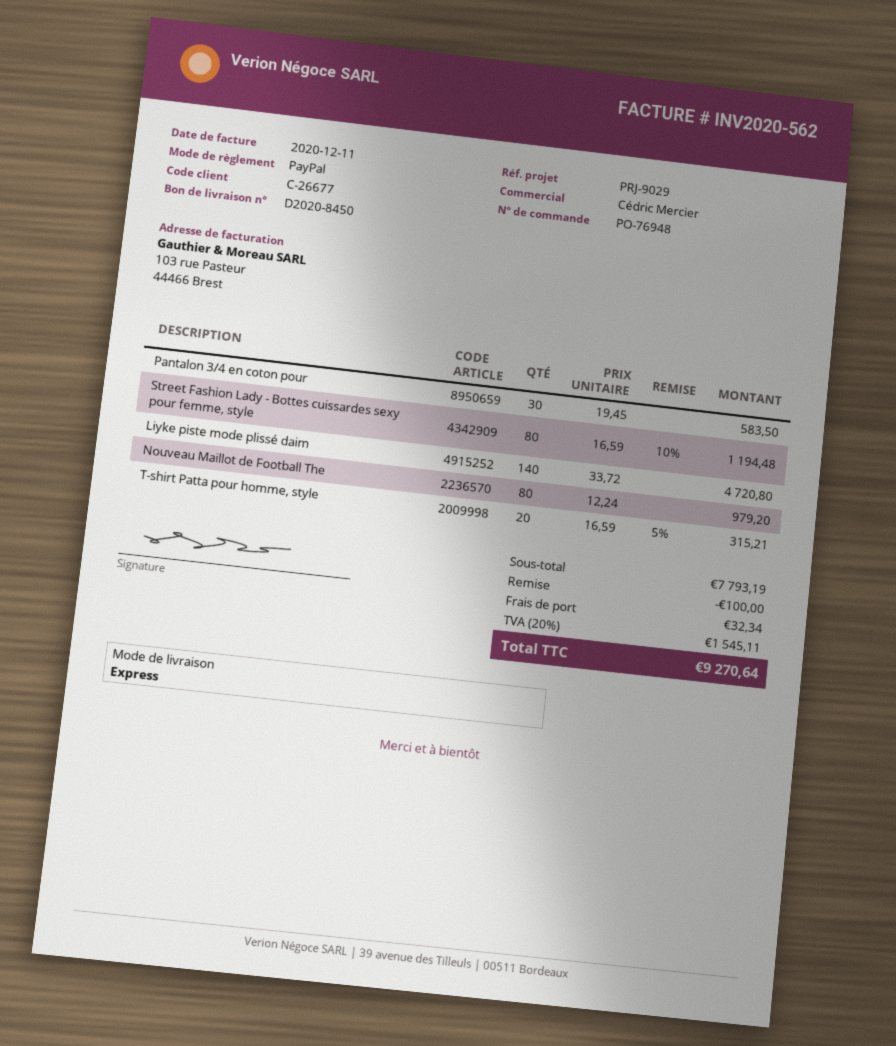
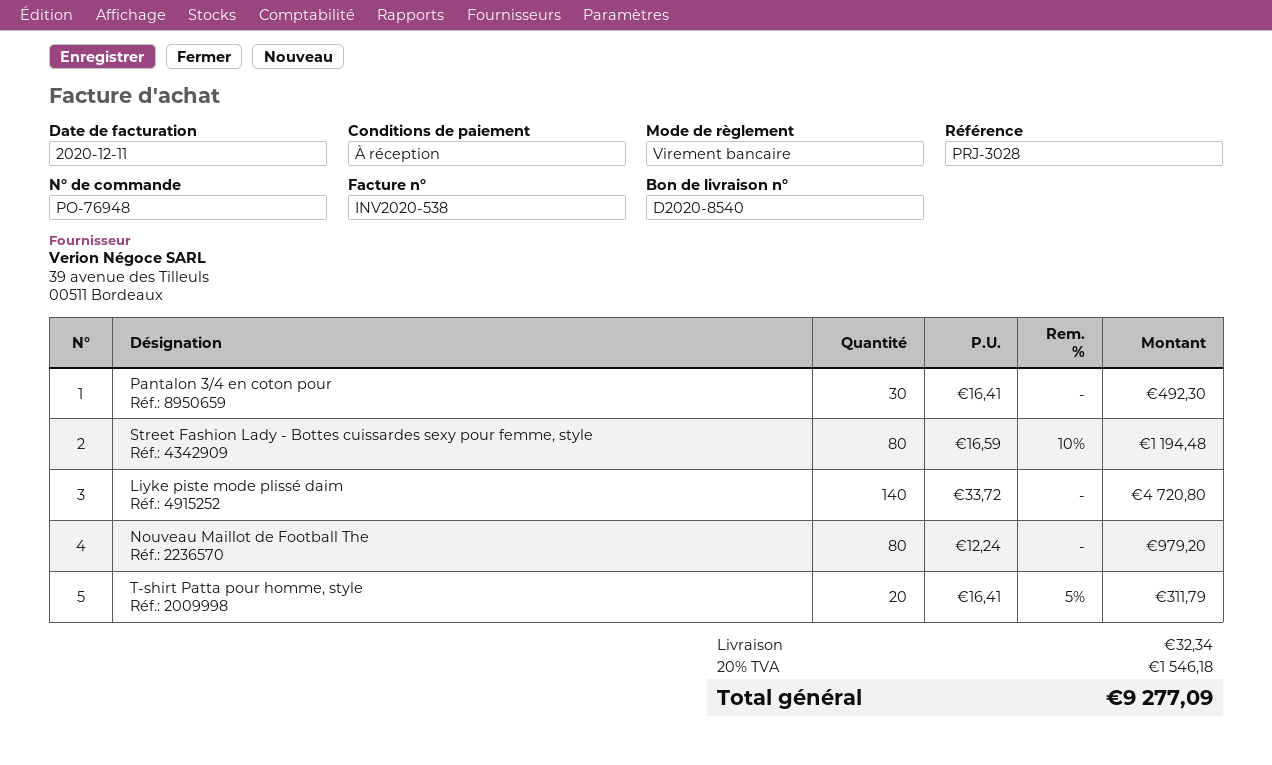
delivery note number: D2020-8450 -> D2020-8540
invoice number: INV2020-562 -> INV2020-538
reference: PRJ-9029 -> PRJ-3028
payment method: PayPal -> bank transfer
Pantalon 3/4 en coton pour: 30 x 19.45 = 583.50 -> 30 x 16.41 = 492.30
T-shirt Patta pour homme, style: 20 x 16.59 - 5% = 315.21 -> 20 x 16.41 - 5% = 311.79
discount: 100.00 -> none
tax: 20% = 1545.11 -> 20% = 1546.18
total: 9270.64 -> 9277.09

